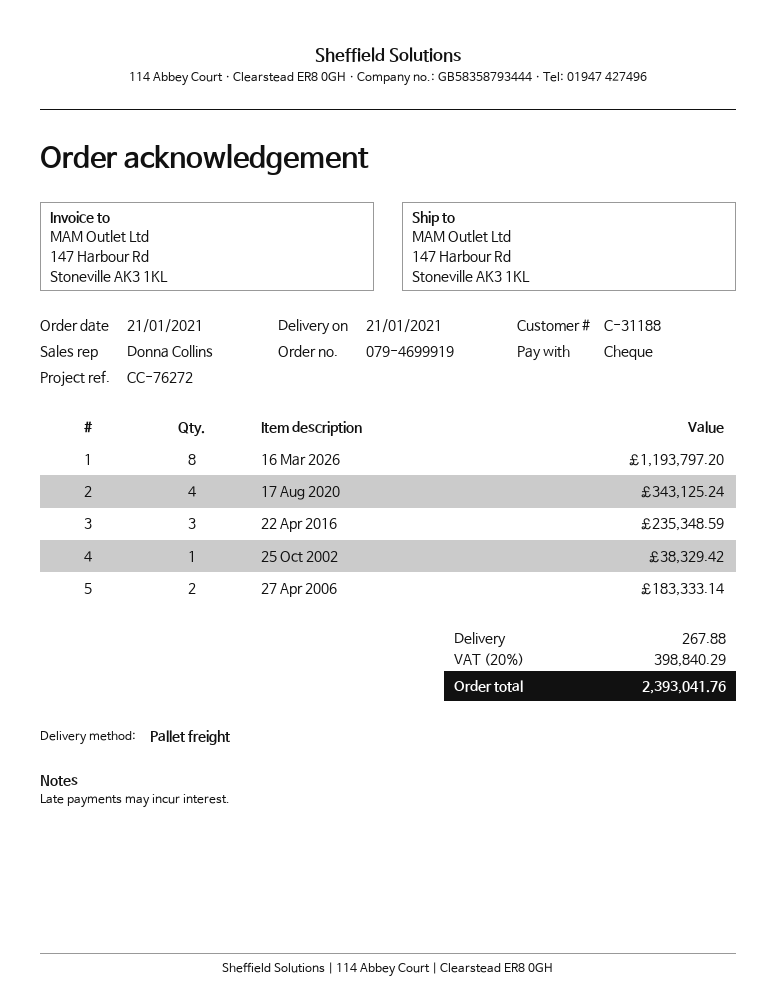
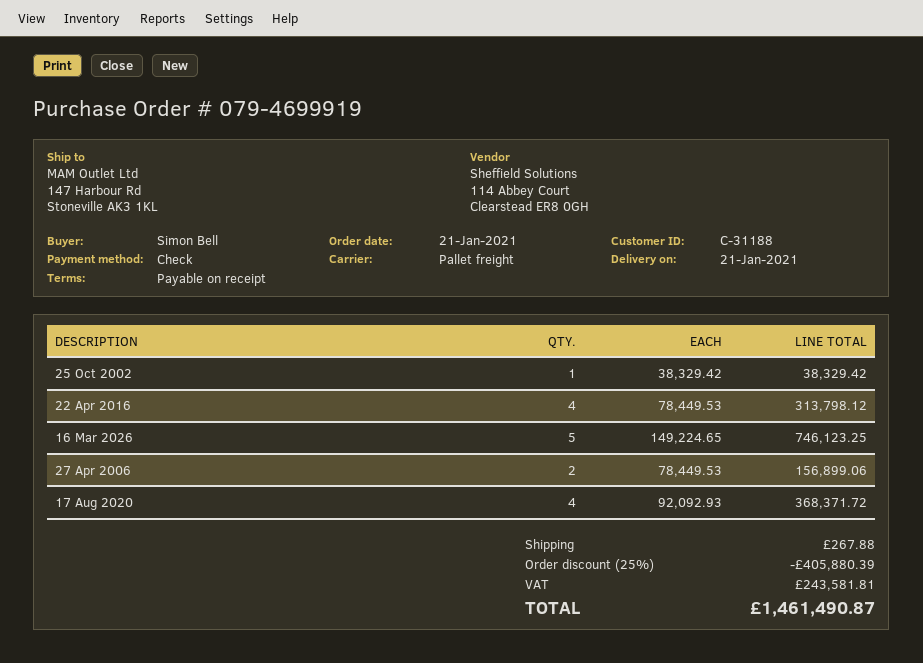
16 Mar 2026: 8 for 1193797.20 -> 5 for 746123.25
17 Aug 2020: 4 for 343125.24 -> 4 for 368371.72
22 Apr 2016: 3 for 235348.59 -> 4 for 313798.12
27 Apr 2006: 2 for 183333.14 -> 2 for 156899.06
discount: none -> 25% = 405880.39
tax: 398840.29 -> 243581.81
total: 2393041.76 -> 1461490.87

